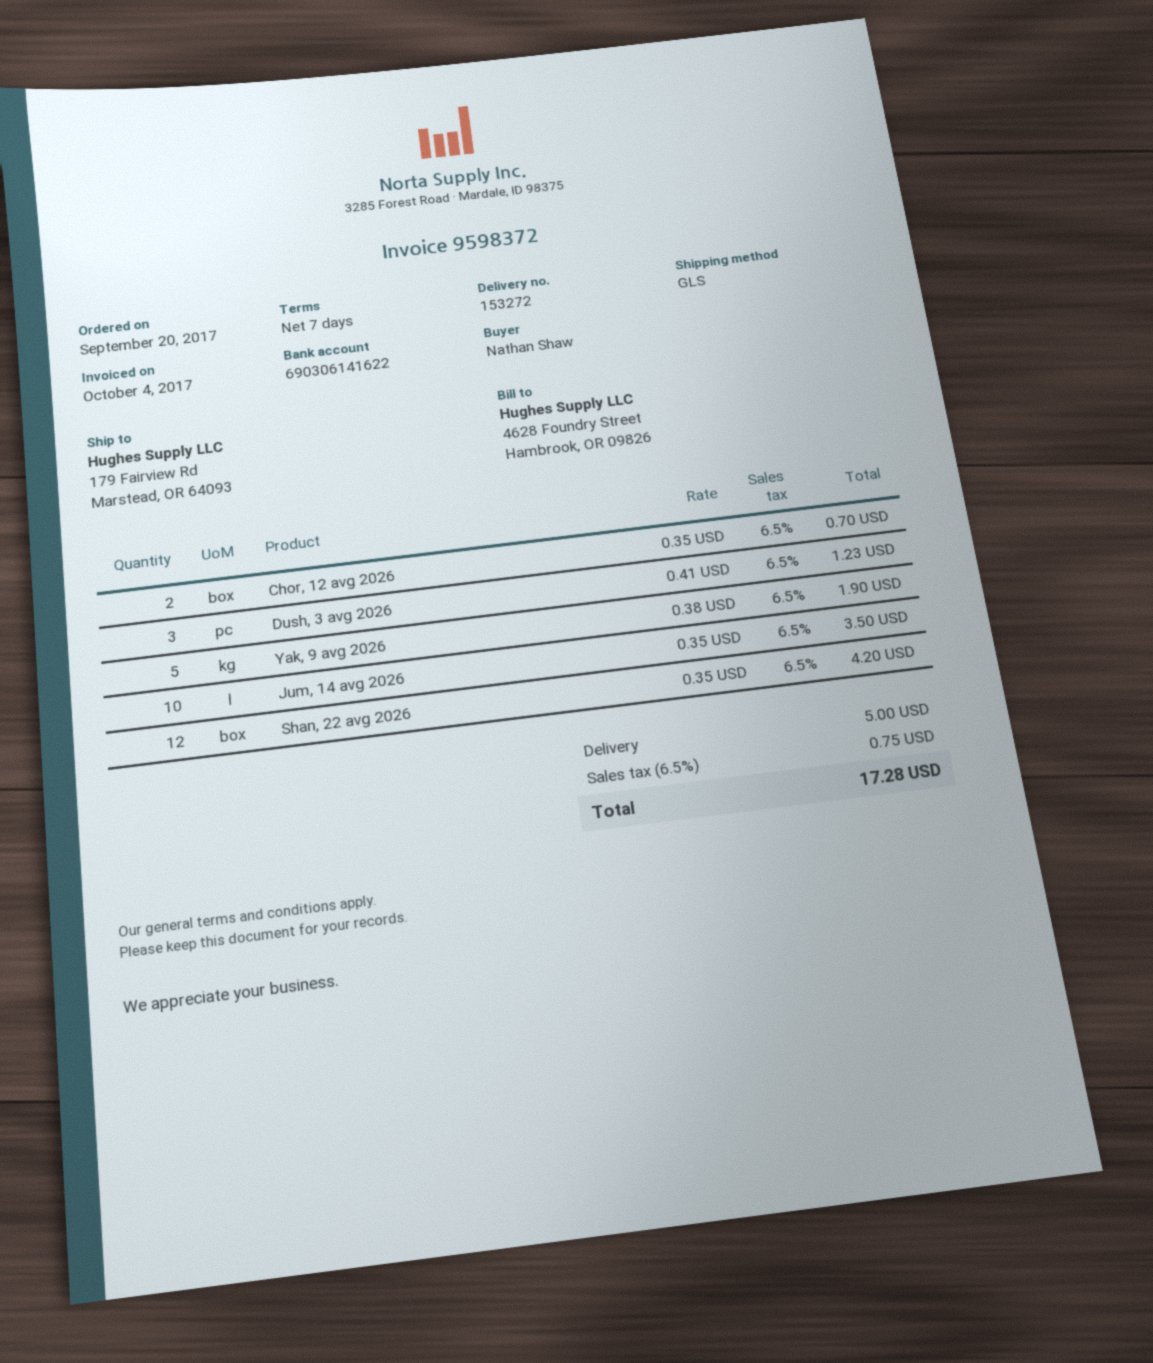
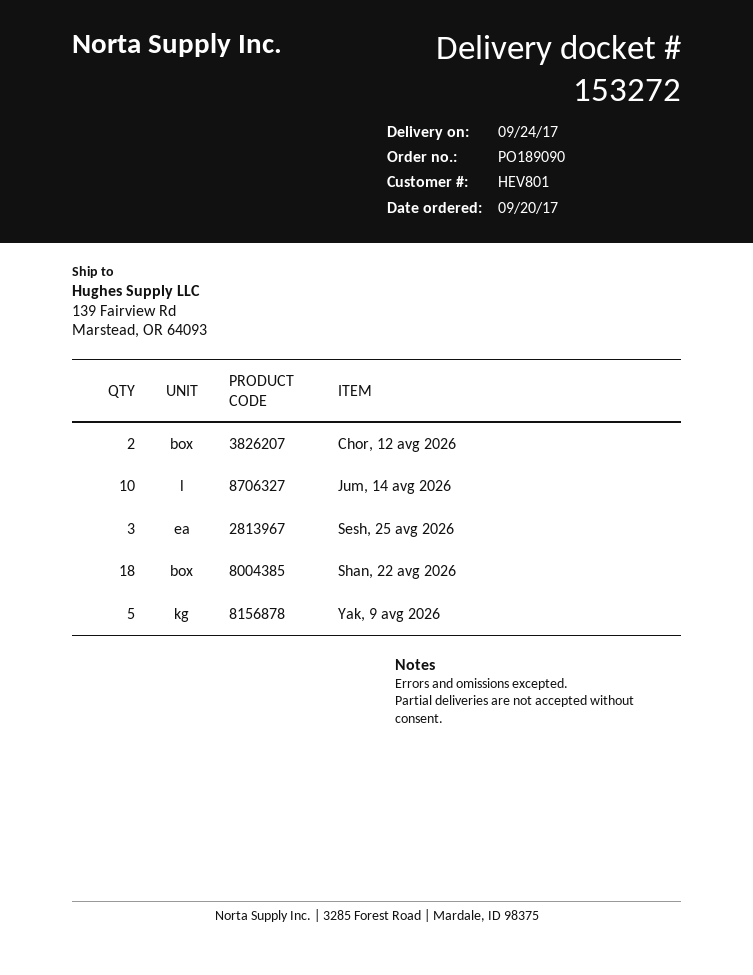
ship to: 179 Fairview Rd, Marstead, OR 64093 -> 139 Fairview Rd, Marstead, OR 64093
Dush, 3 avg 2026: 3 -> none
Shan, 22 avg 2026: 12 -> 18
Sesh, 25 avg 2026: none -> 3

